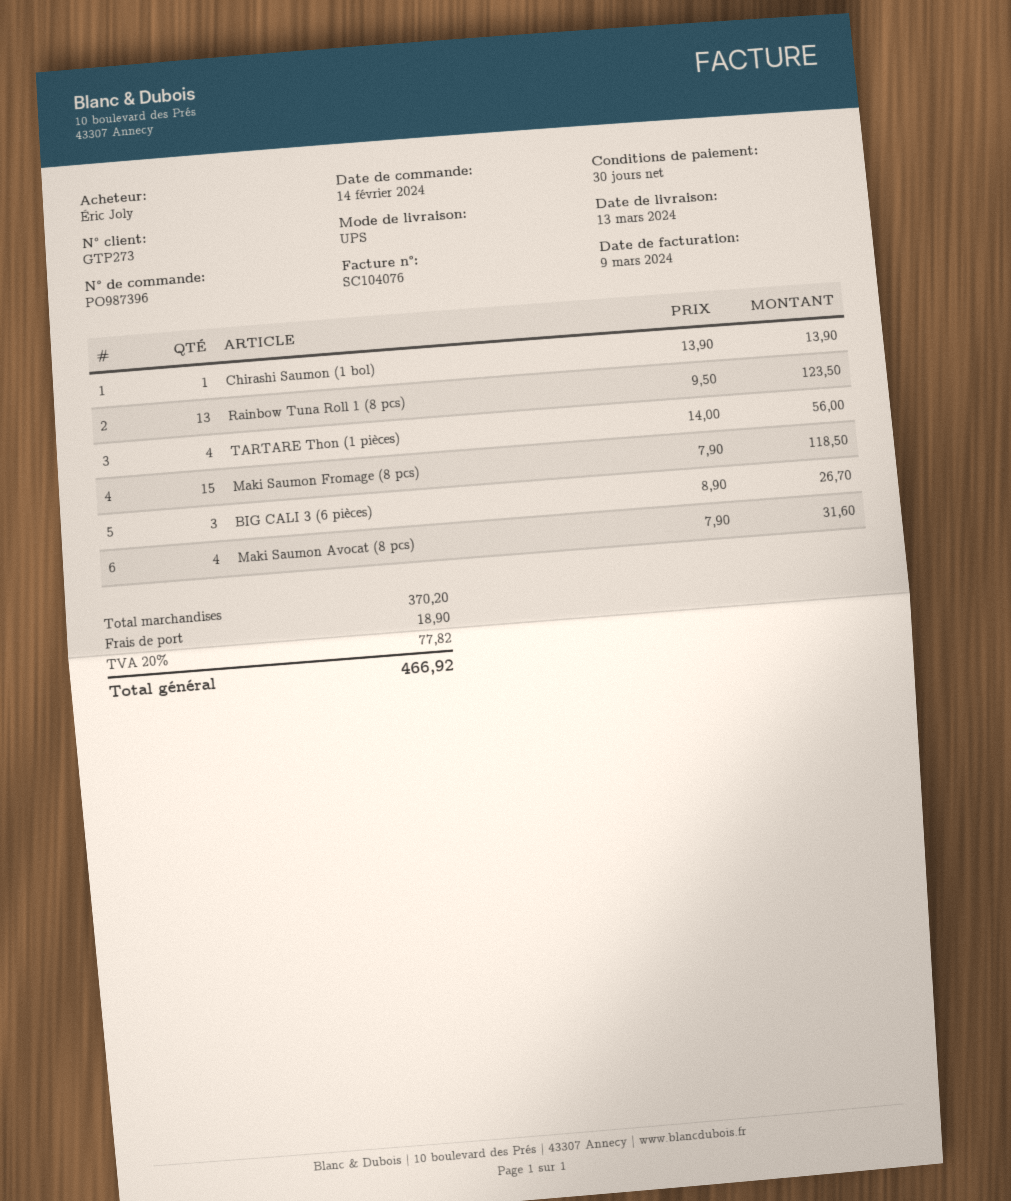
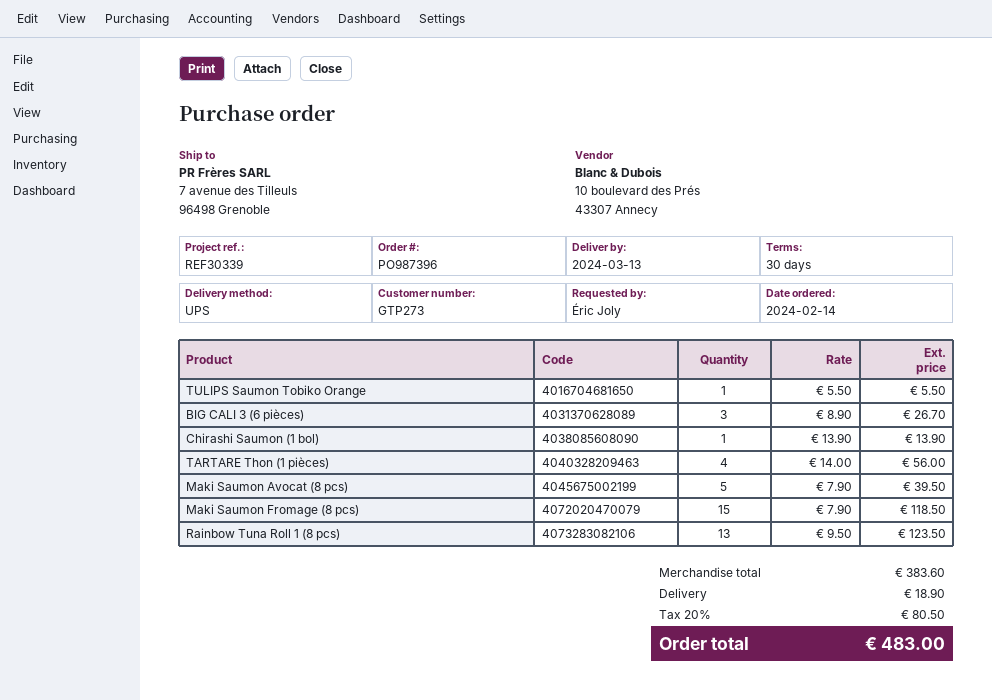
Maki Saumon Avocat (8 pcs): 4 x 7.90 = 31.60 -> 5 x 7.90 = 39.50
TULIPS Saumon Tobiko Orange: none -> 1 x 5.50 = 5.50
subtotal: 370.20 -> 383.60
tax: 20% = 77.82 -> 20% = 80.50
total: 466.92 -> 483.00

